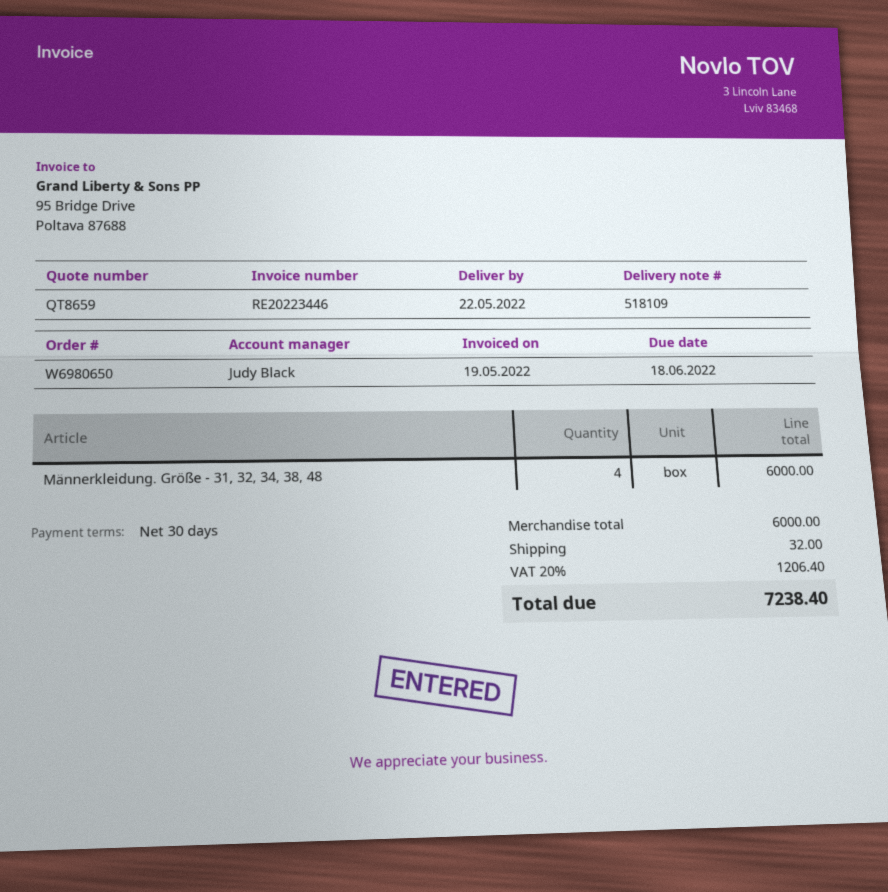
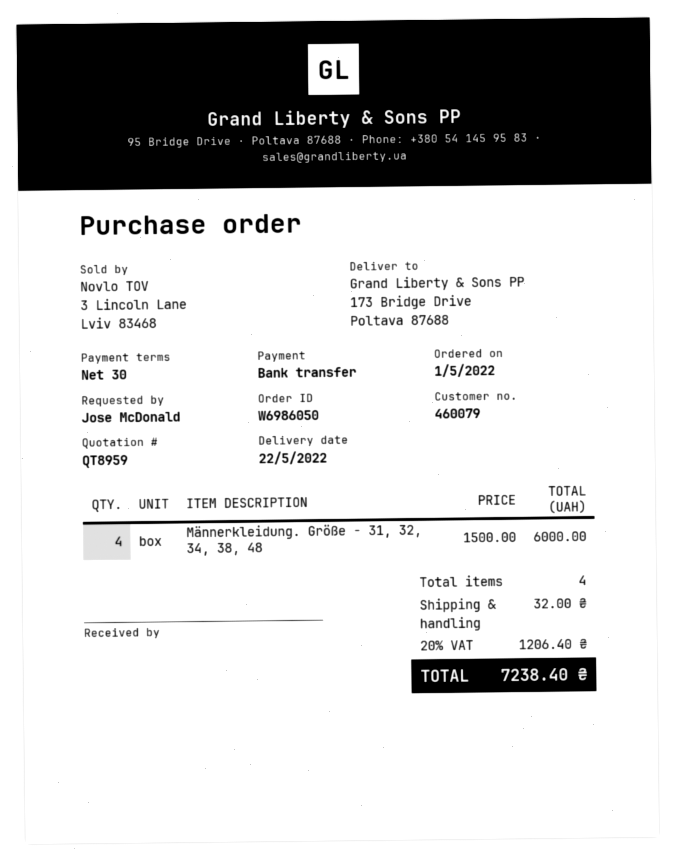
quote number: QT8659 -> QT8959
order number: W6980650 -> W6986050

